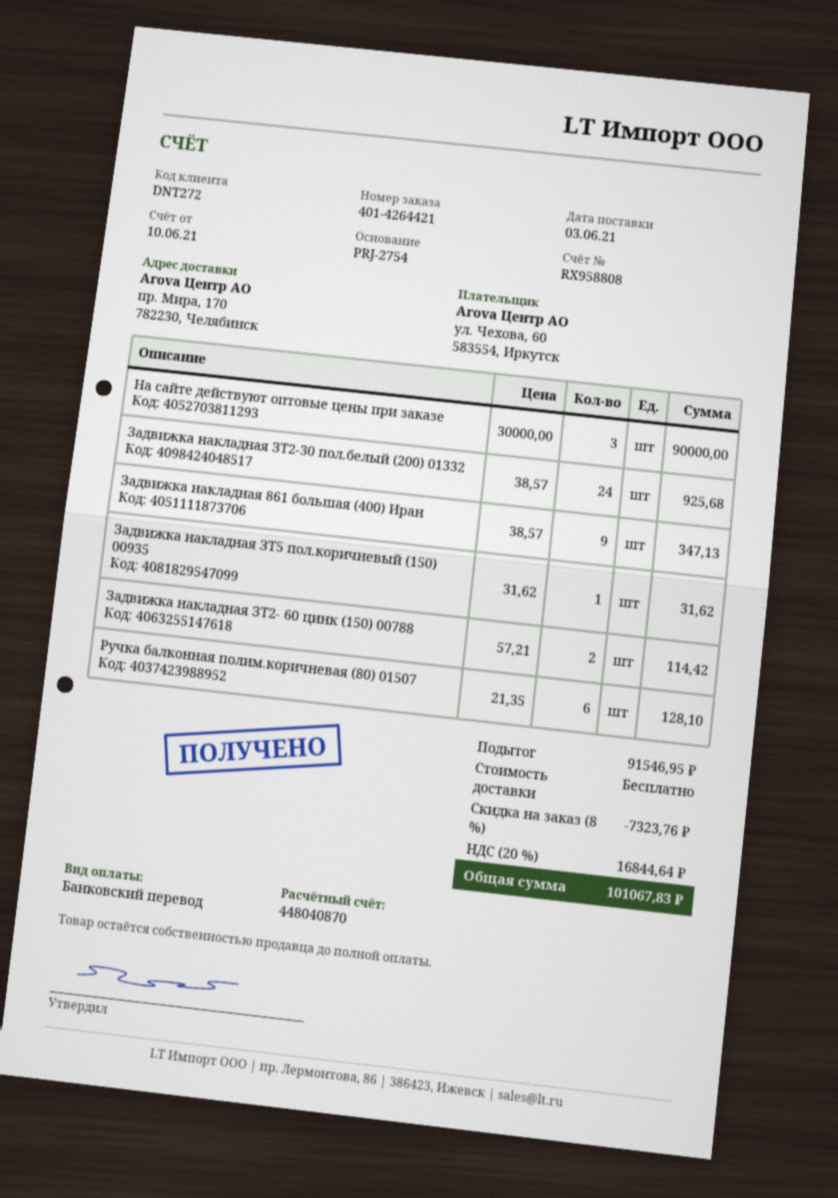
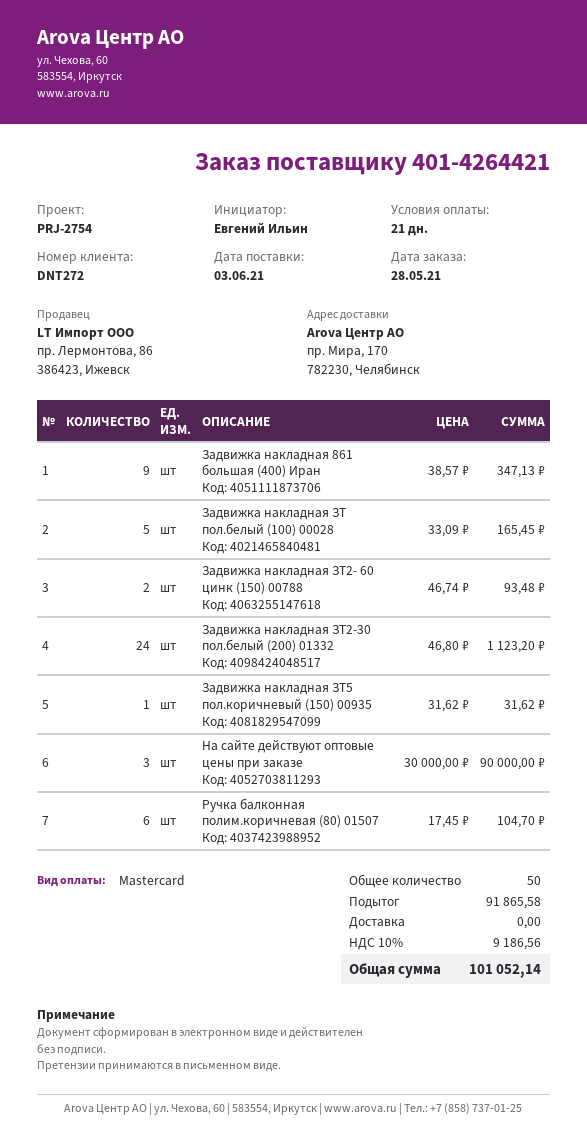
payment method: bank transfer -> Mastercard
Задвижка накладная ЗТ2-30 пол.белый (200) 01332: 24 x 38.57 = 925.68 -> 24 x 46.80 = 1123.20
Задвижка накладная ЗТ2- 60 цинк (150) 00788: 2 x 57.21 = 114.42 -> 2 x 46.74 = 93.48
Ручка балконная полим.коричневая (80) 01507: 6 x 21.35 = 128.10 -> 6 x 17.45 = 104.70
Задвижка накладная ЗТ пол.белый (100) 00028: none -> 5 x 33.09 = 165.45
subtotal: 91546.95 -> 91865.58
discount: 8% = 7323.76 -> none
tax: 20% = 16844.64 -> 10% = 9186.56
total: 101067.83 -> 101052.14

